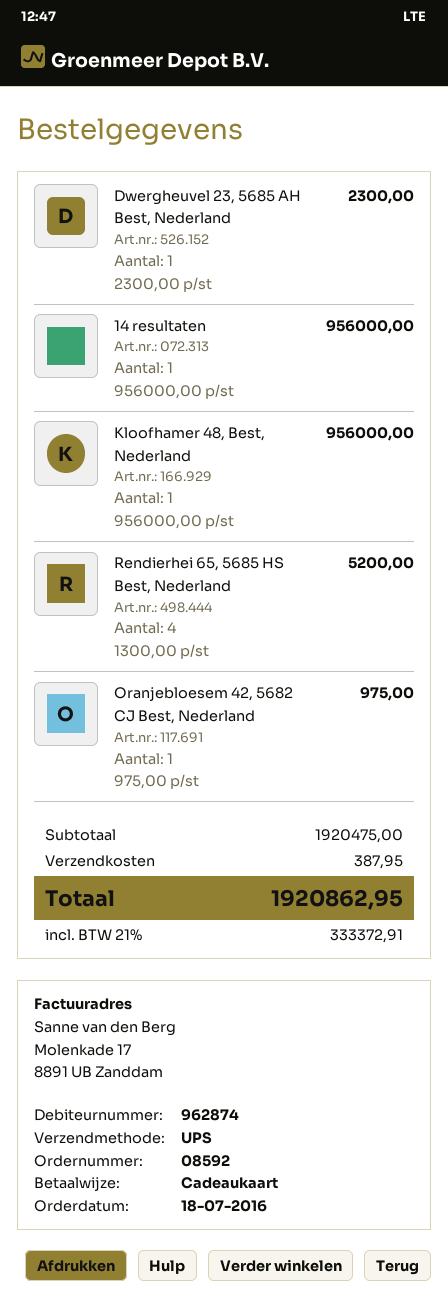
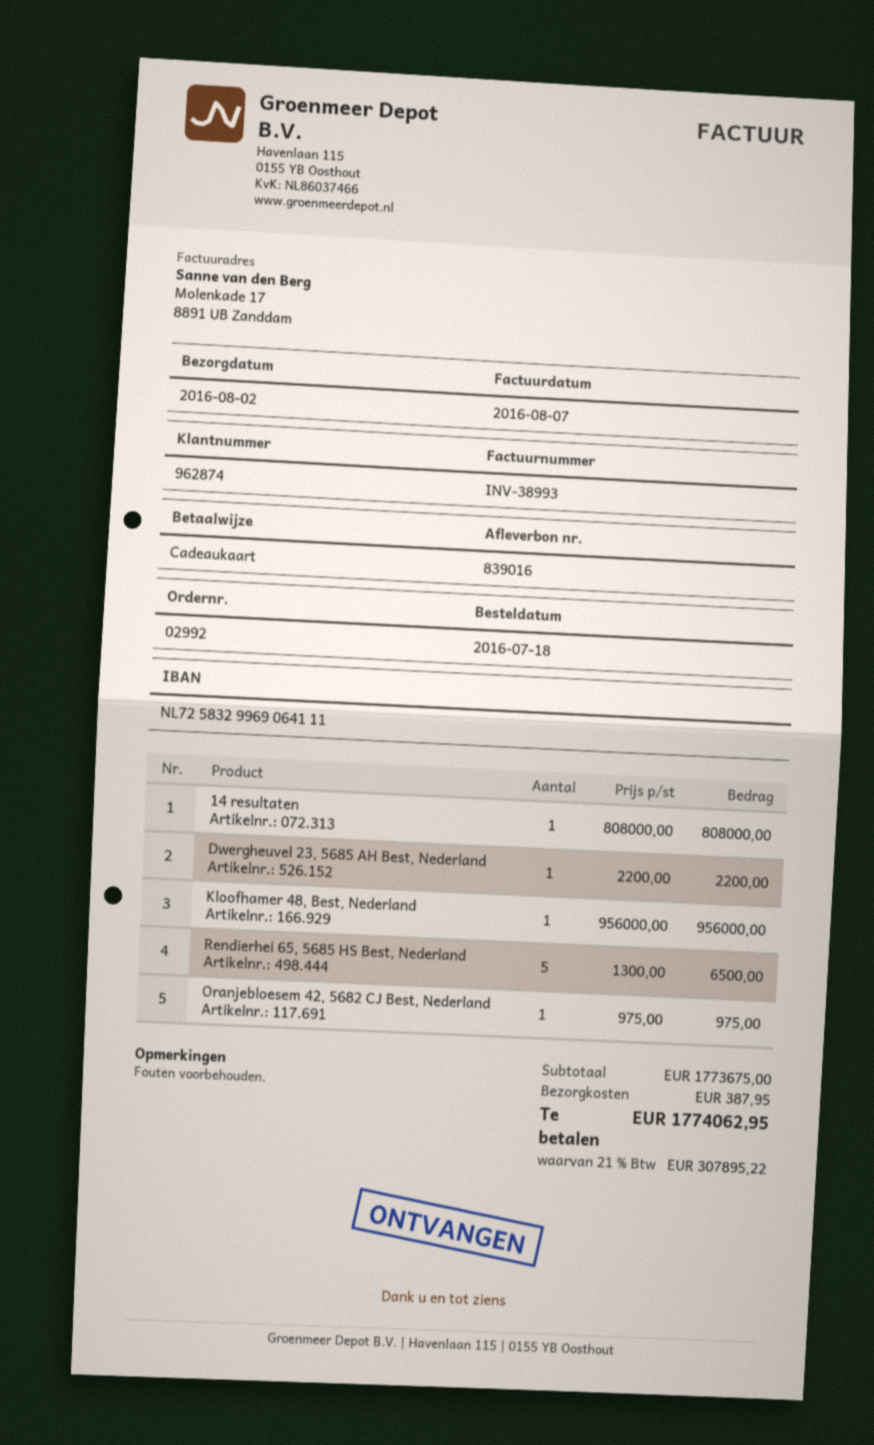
order number: 08592 -> 02992
Dwergheuvel 23, 5685 AH Best, Nederland: 1 x 2300.00 = 2300.00 -> 1 x 2200.00 = 2200.00
14 resultaten: 1 x 956000.00 = 956000.00 -> 1 x 808000.00 = 808000.00
Rendierhei 65, 5685 HS Best, Nederland: 4 x 1300.00 = 5200.00 -> 5 x 1300.00 = 6500.00
subtotal: 1920475.00 -> 1773675.00
tax: 21% = 333372.91 -> 21% = 307895.22
total: 1920862.95 -> 1774062.95

